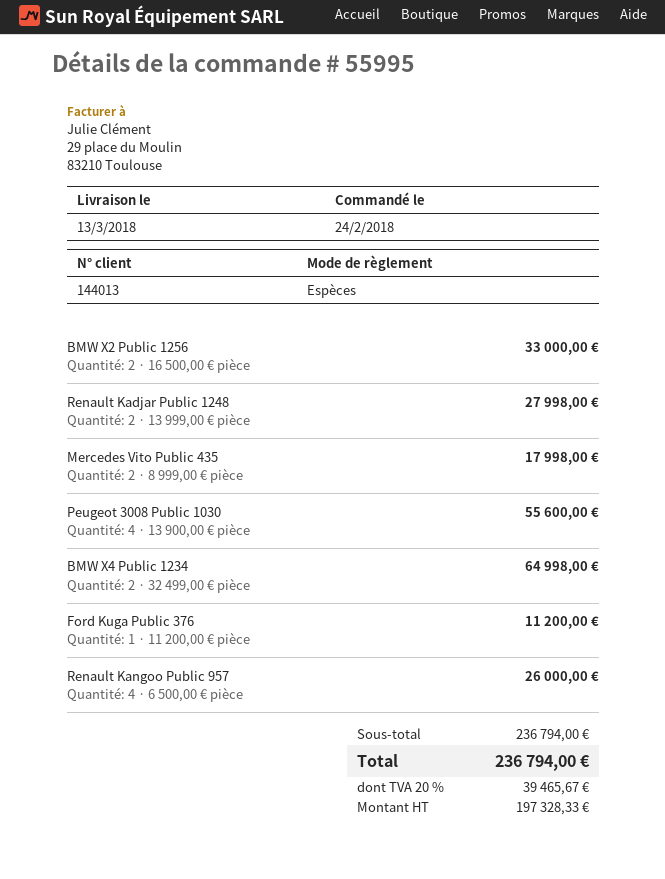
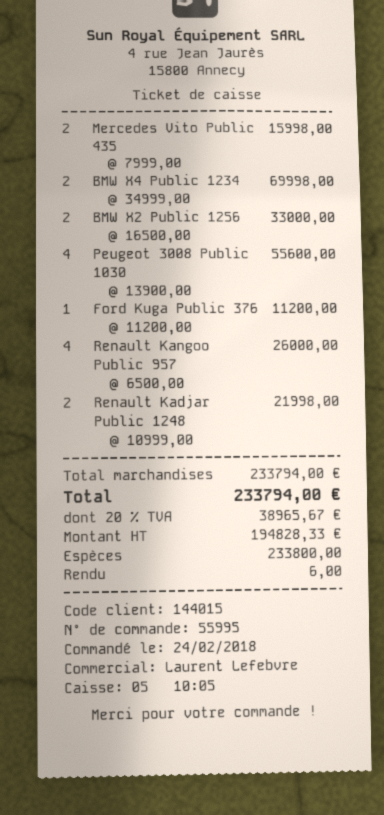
customer number: 144013 -> 144015
Renault Kadjar Public 1248: 2 x 13999.00 = 27998.00 -> 2 x 10999.00 = 21998.00
Mercedes Vito Public 435: 2 x 8999.00 = 17998.00 -> 2 x 7999.00 = 15998.00
BMW X4 Public 1234: 2 x 32499.00 = 64998.00 -> 2 x 34999.00 = 69998.00
subtotal: 236794.00 -> 233794.00
net: 197328.33 -> 194828.33
tax: 20% = 39465.67 -> 20% = 38965.67
total: 236794.00 -> 233794.00

